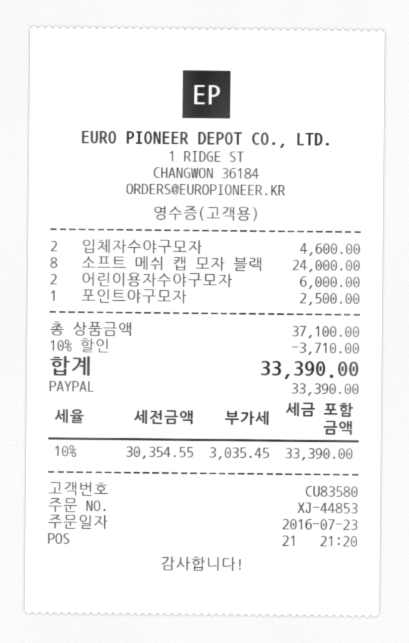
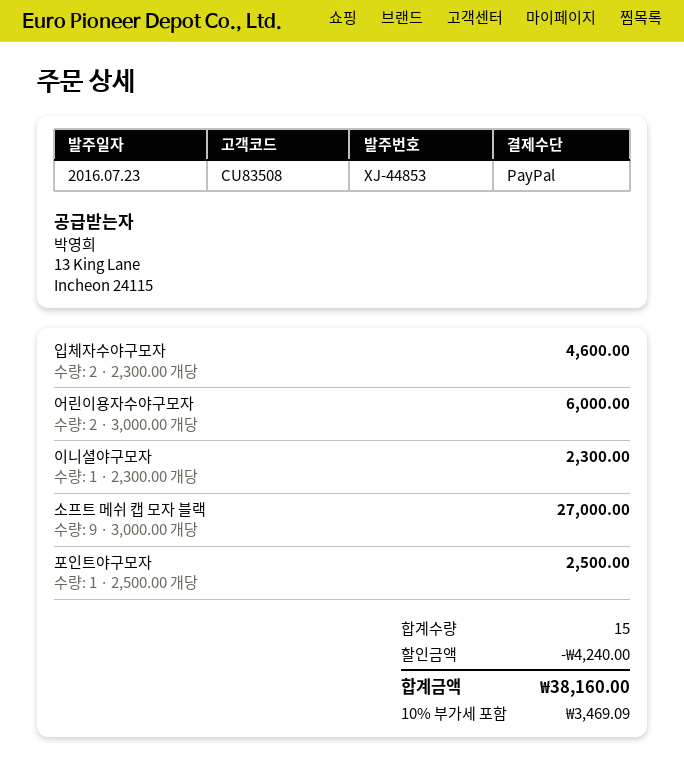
customer number: CU83580 -> CU83508
소프트 메쉬 캡 모자 블랙: 8 for 24000.00 -> 9 for 27000.00
이니셜야구모자: none -> 1 for 2300.00
discount: 3710.00 -> 4240.00
tax: 10% = 3035.45 -> 10% = 3469.09
total: 33390.00 -> 38160.00

